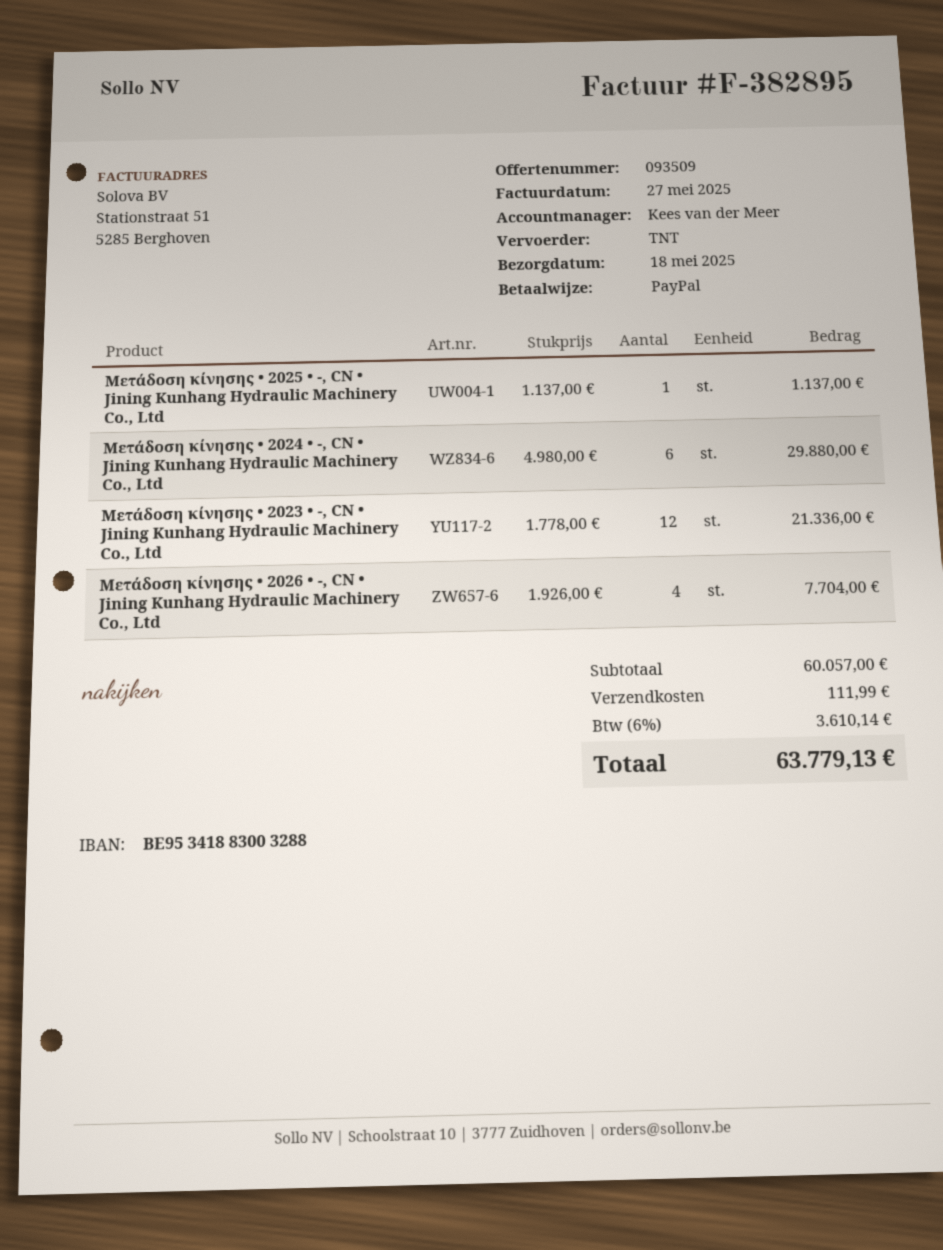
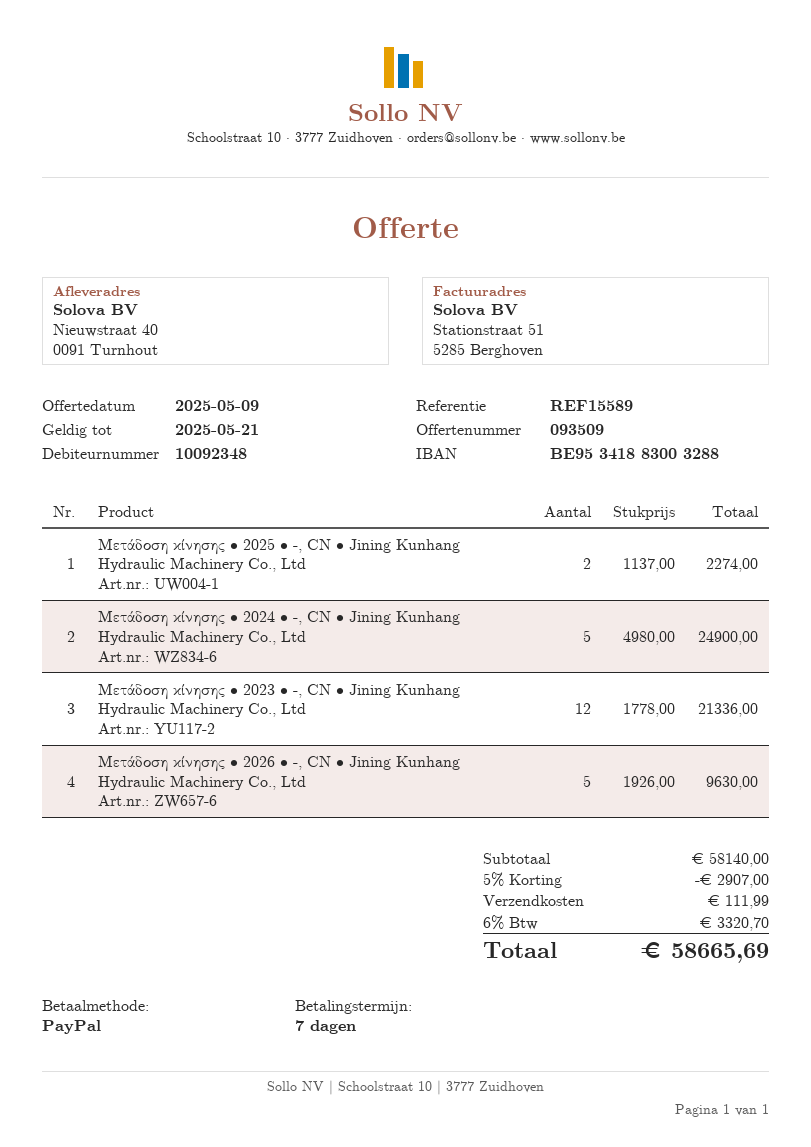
Μετάδοση κίνησης • 2025 • -, CN • Jining Kunhang Hydraulic Machinery Co., Ltd: 1 x 1137.00 = 1137.00 -> 2 x 1137.00 = 2274.00
Μετάδοση κίνησης • 2024 • -, CN • Jining Kunhang Hydraulic Machinery Co., Ltd: 6 x 4980.00 = 29880.00 -> 5 x 4980.00 = 24900.00
Μετάδοση κίνησης • 2026 • -, CN • Jining Kunhang Hydraulic Machinery Co., Ltd: 4 x 1926.00 = 7704.00 -> 5 x 1926.00 = 9630.00
subtotal: 60057.00 -> 58140.00
discount: none -> 5% = 2907.00
tax: 6% = 3610.14 -> 6% = 3320.70
total: 63779.13 -> 58665.69

